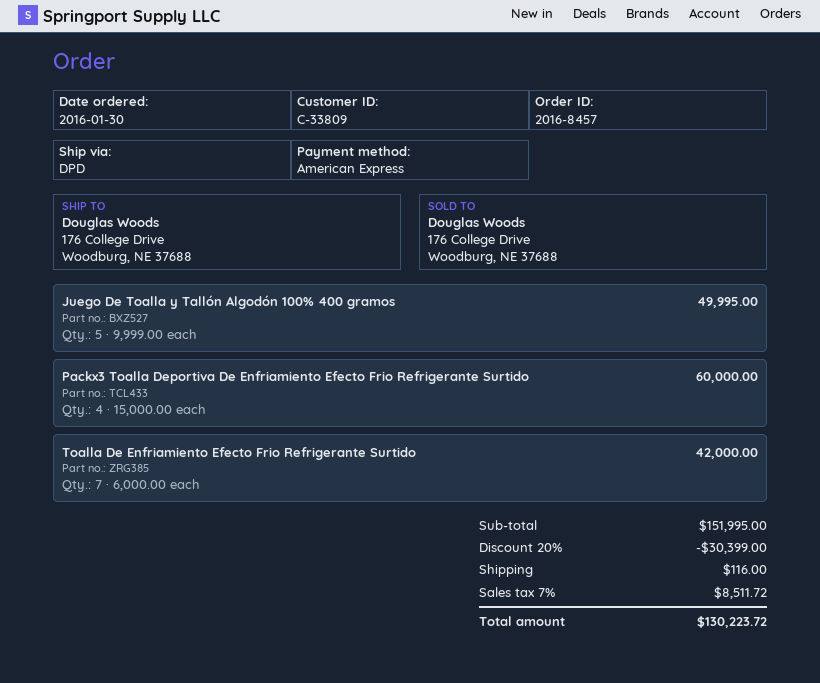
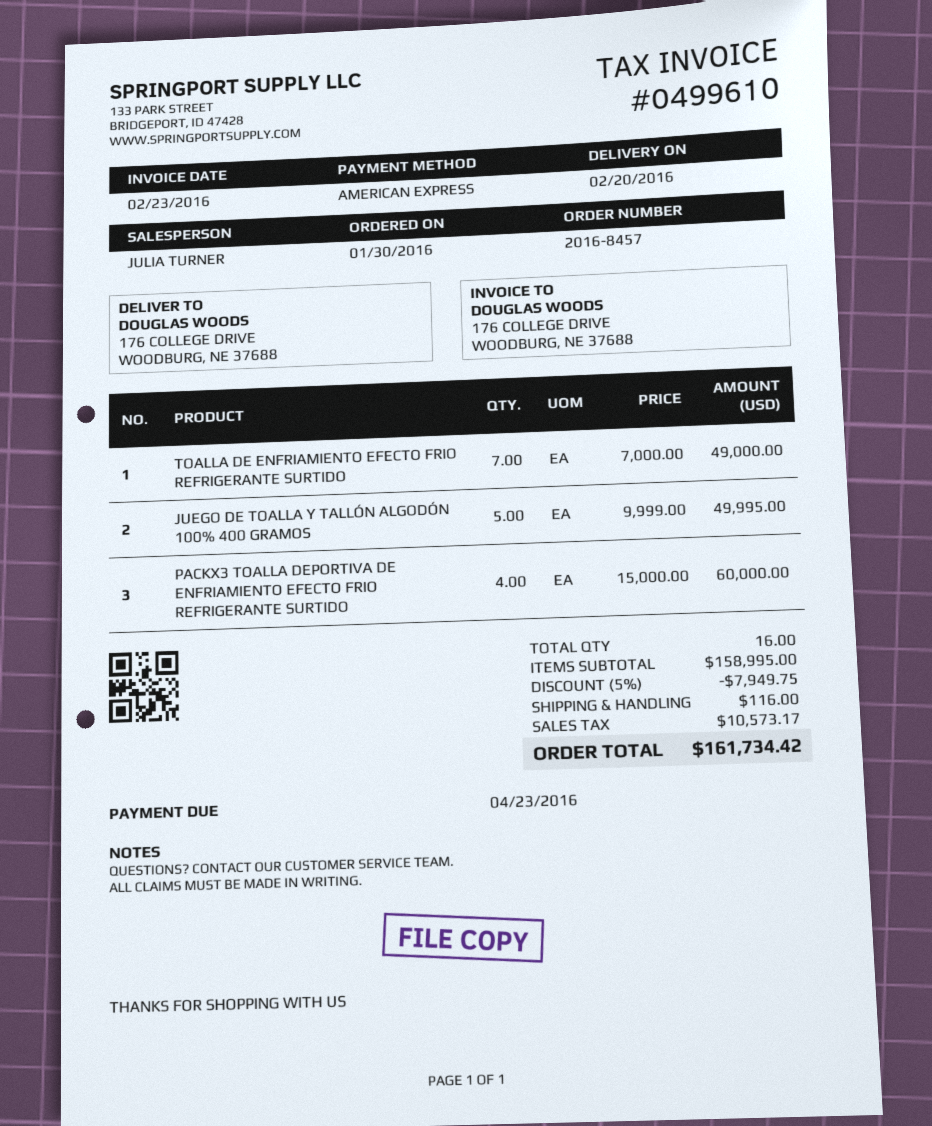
Toalla De Enfriamiento Efecto Frio Refrigerante Surtido: 7 x 6000.00 = 42000.00 -> 7 x 7000.00 = 49000.00
subtotal: 151995.00 -> 158995.00
discount: 20% = 30399.00 -> 5% = 7949.75
tax: 8511.72 -> 10573.17
total: 130223.72 -> 161734.42

